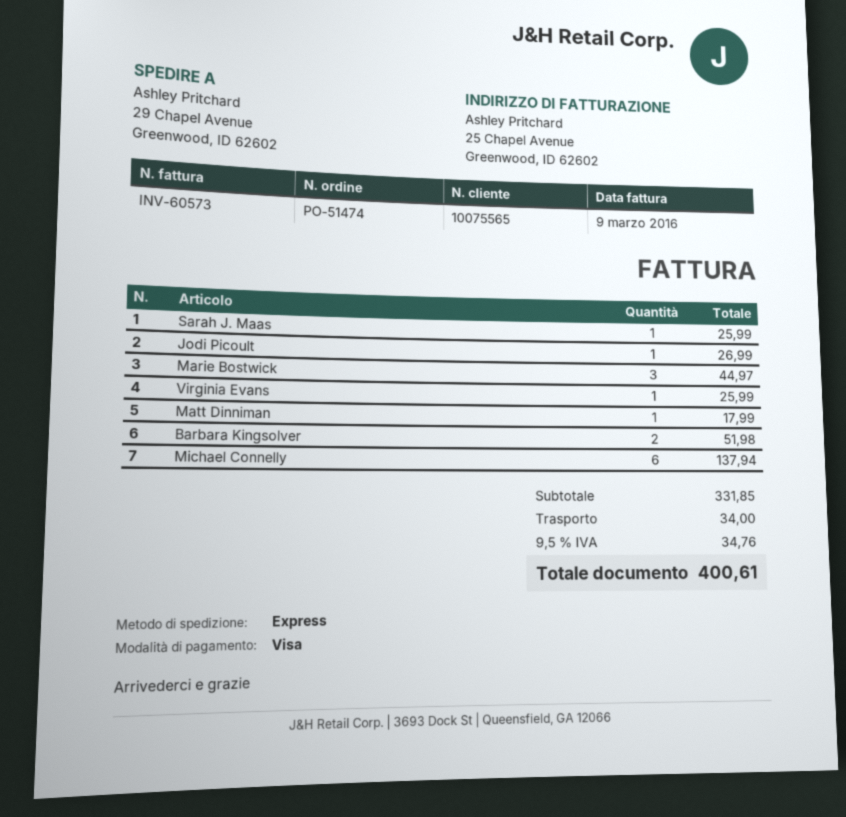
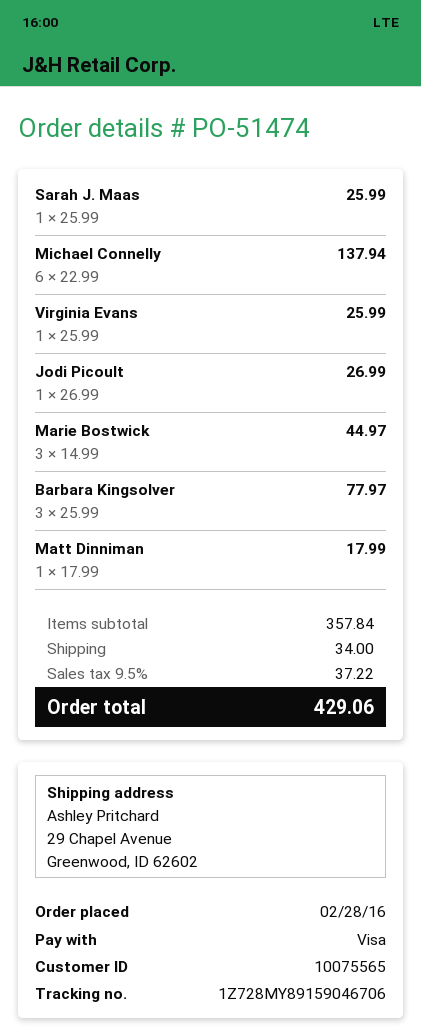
Barbara Kingsolver: 2 for 51.98 -> 3 for 77.97
subtotal: 331.85 -> 357.84
tax: 9.5% = 34.76 -> 9.5% = 37.22
total: 400.61 -> 429.06

